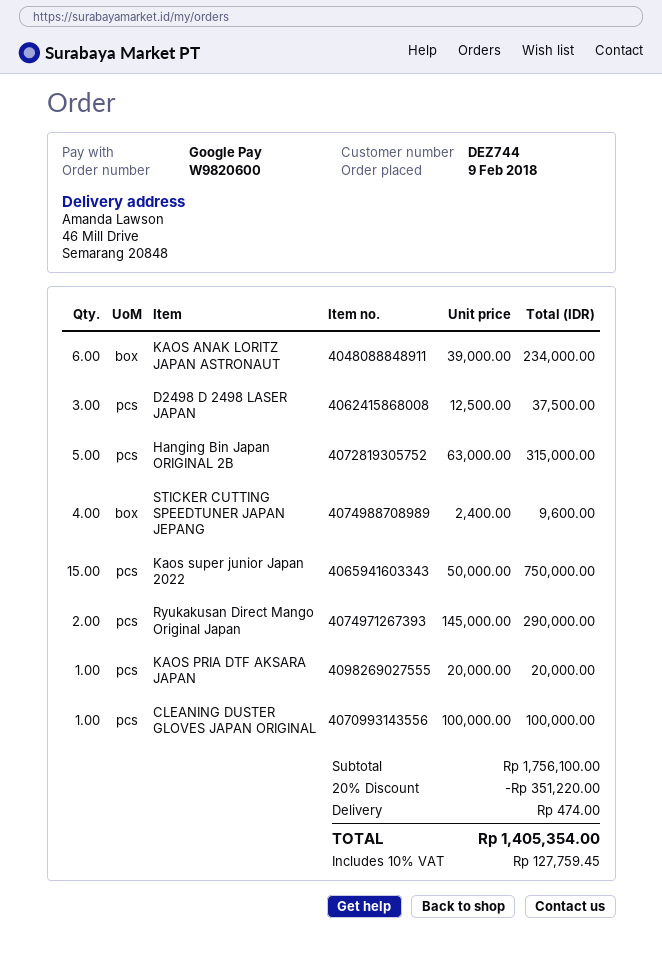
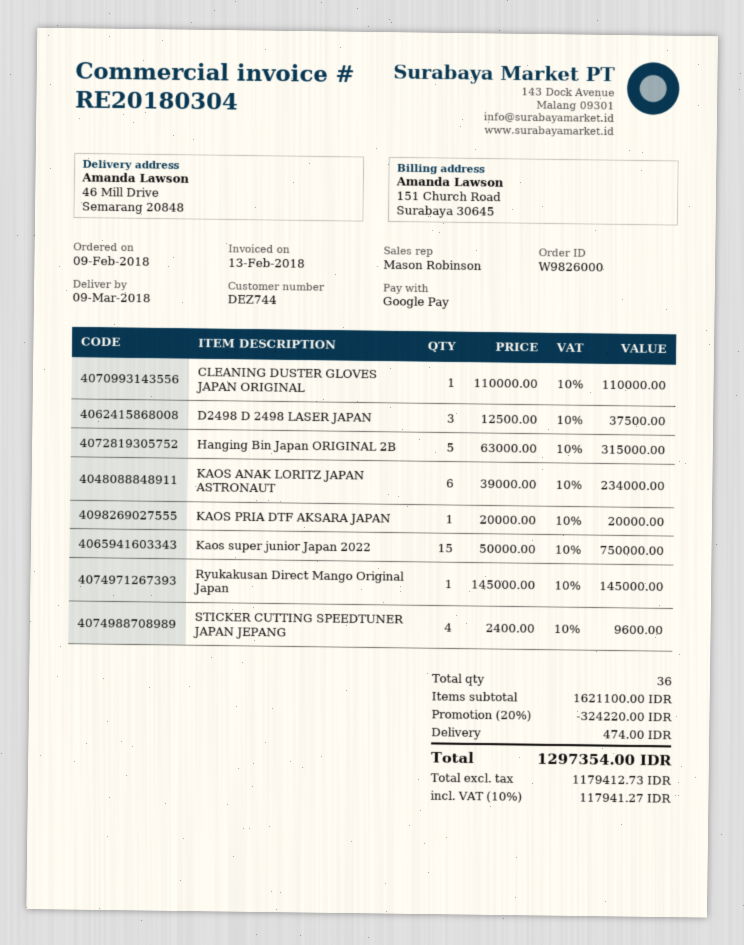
order number: W9820600 -> W9826000
Ryukakusan Direct Mango Original Japan: 2 x 145000.00 = 290000.00 -> 1 x 145000.00 = 145000.00
CLEANING DUSTER GLOVES JAPAN ORIGINAL: 1 x 100000.00 = 100000.00 -> 1 x 110000.00 = 110000.00
subtotal: 1756100.00 -> 1621100.00
discount: 20% = 351220.00 -> 20% = 324220.00
tax: 10% = 127759.45 -> 10% = 117941.27
total: 1405354.00 -> 1297354.00

